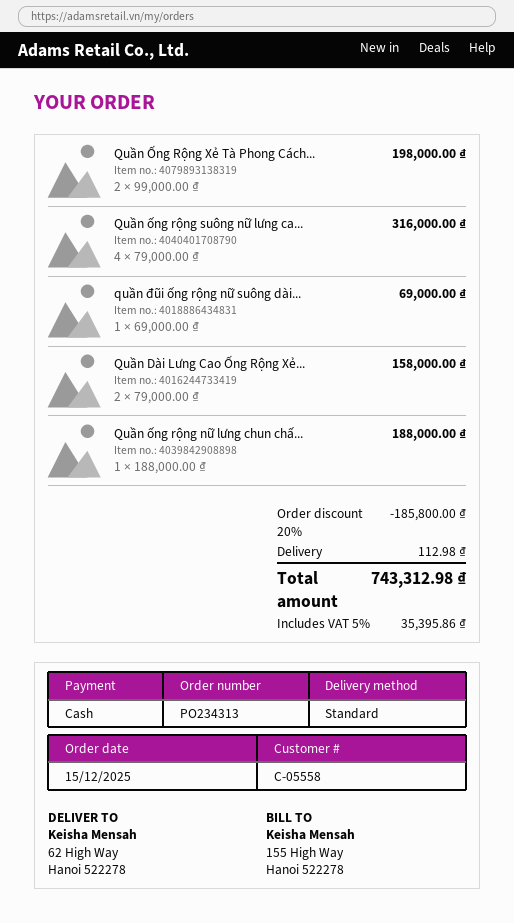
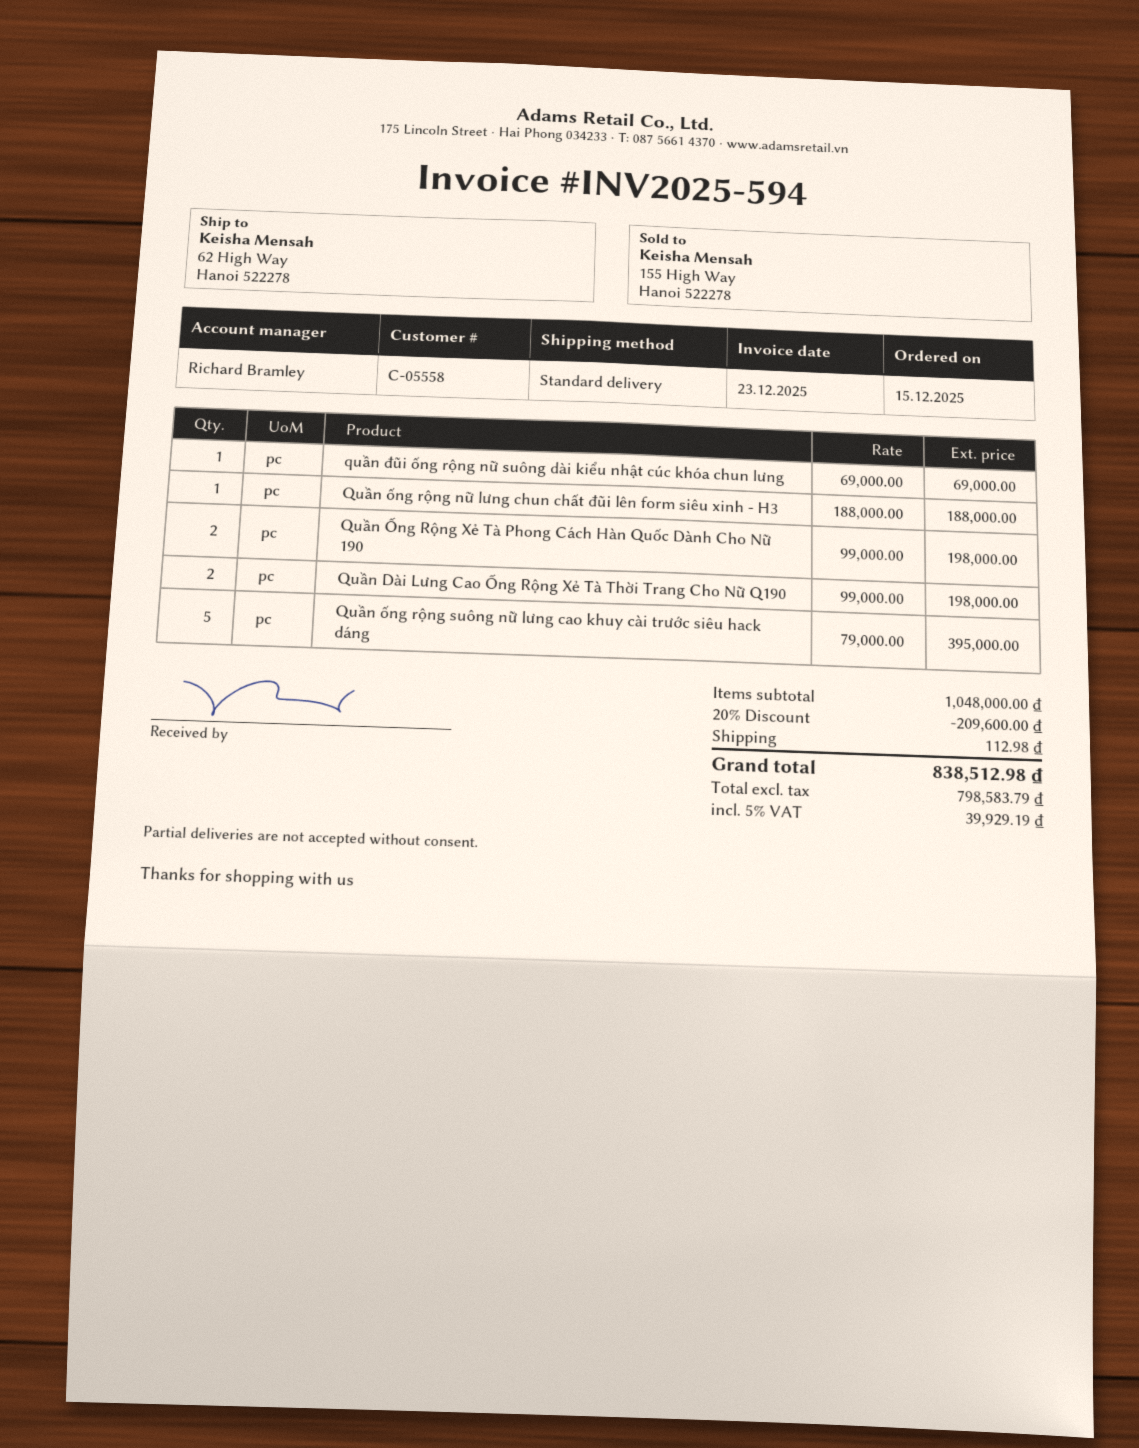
Quần ống rộng suông nữ lưng ca...: 4 x 79000.00 = 316000.00 -> 5 x 79000.00 = 395000.00
Quần Dài Lưng Cao Ống Rộng Xẻ...: 2 x 79000.00 = 158000.00 -> 2 x 99000.00 = 198000.00
discount: 20% = 185800.00 -> 20% = 209600.00
tax: 5% = 35395.86 -> 5% = 39929.19
total: 743312.98 -> 838512.98

